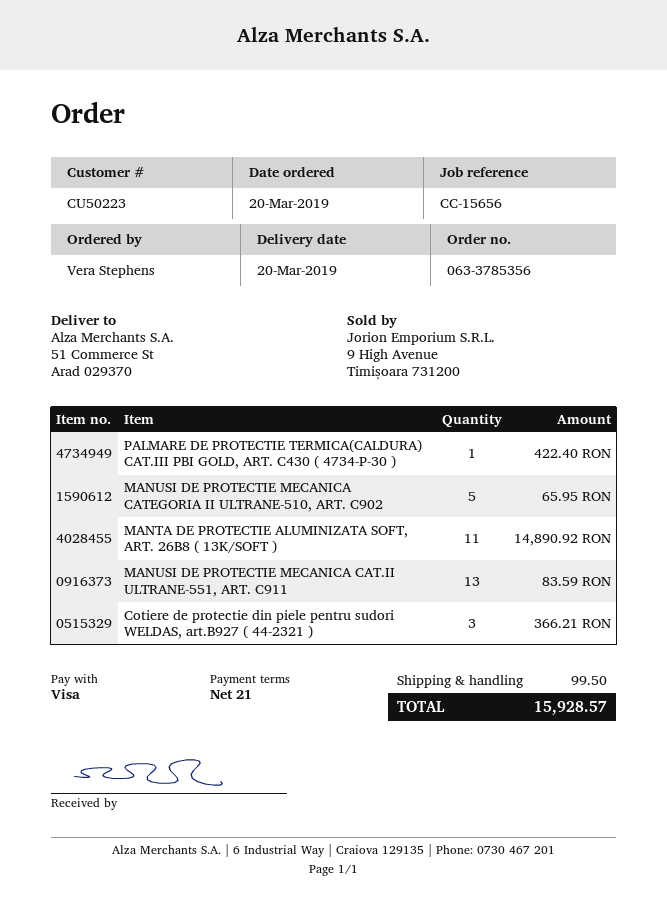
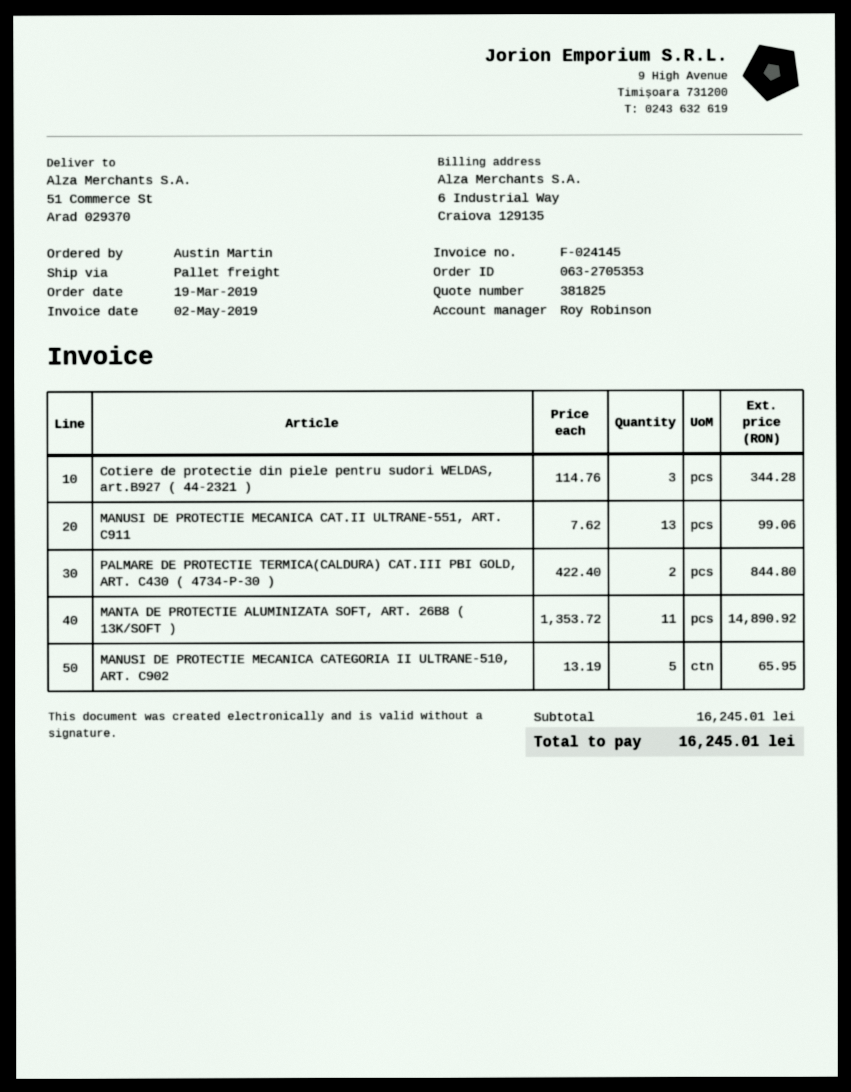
order number: 063-3785356 -> 063-2705353
order date: 2019-03-20 -> 2019-03-19
ordered by: Vera Stephens -> Austin Martin
PALMARE DE PROTECTIE TERMICA(CALDURA) CAT.III PBI GOLD, ART. C430 ( 4734-P-30 ): 1 for 422.40 -> 2 for 844.80
MANUSI DE PROTECTIE MECANICA CAT.II ULTRANE-551, ART. C911: 13 for 83.59 -> 13 for 99.06
Cotiere de protectie din piele pentru sudori WELDAS, art.B927 ( 44-2321 ): 3 for 366.21 -> 3 for 344.28
shipping: 99.50 -> none
total: 15928.57 -> 16245.01

